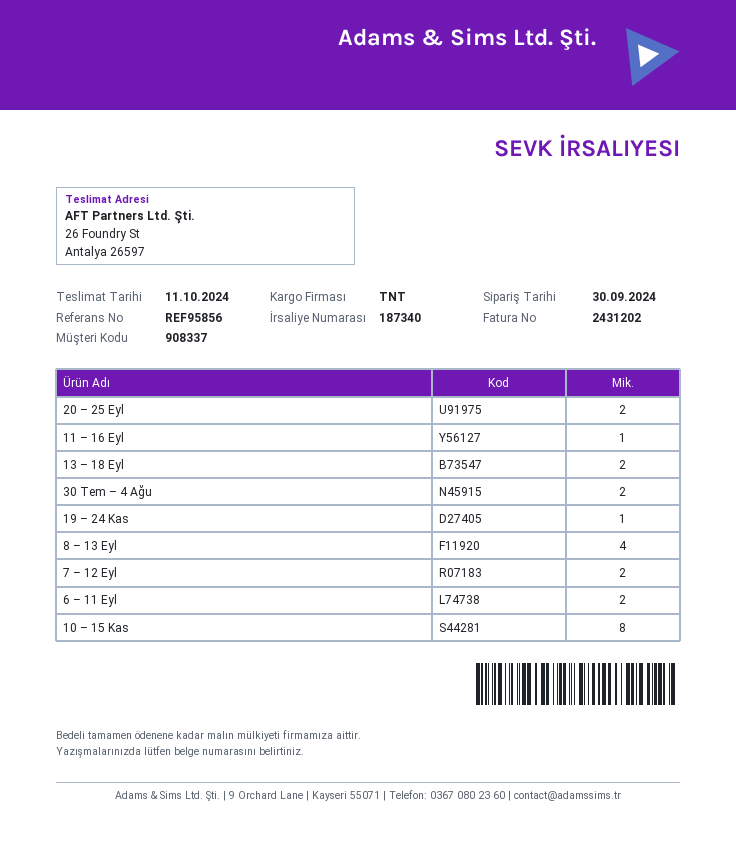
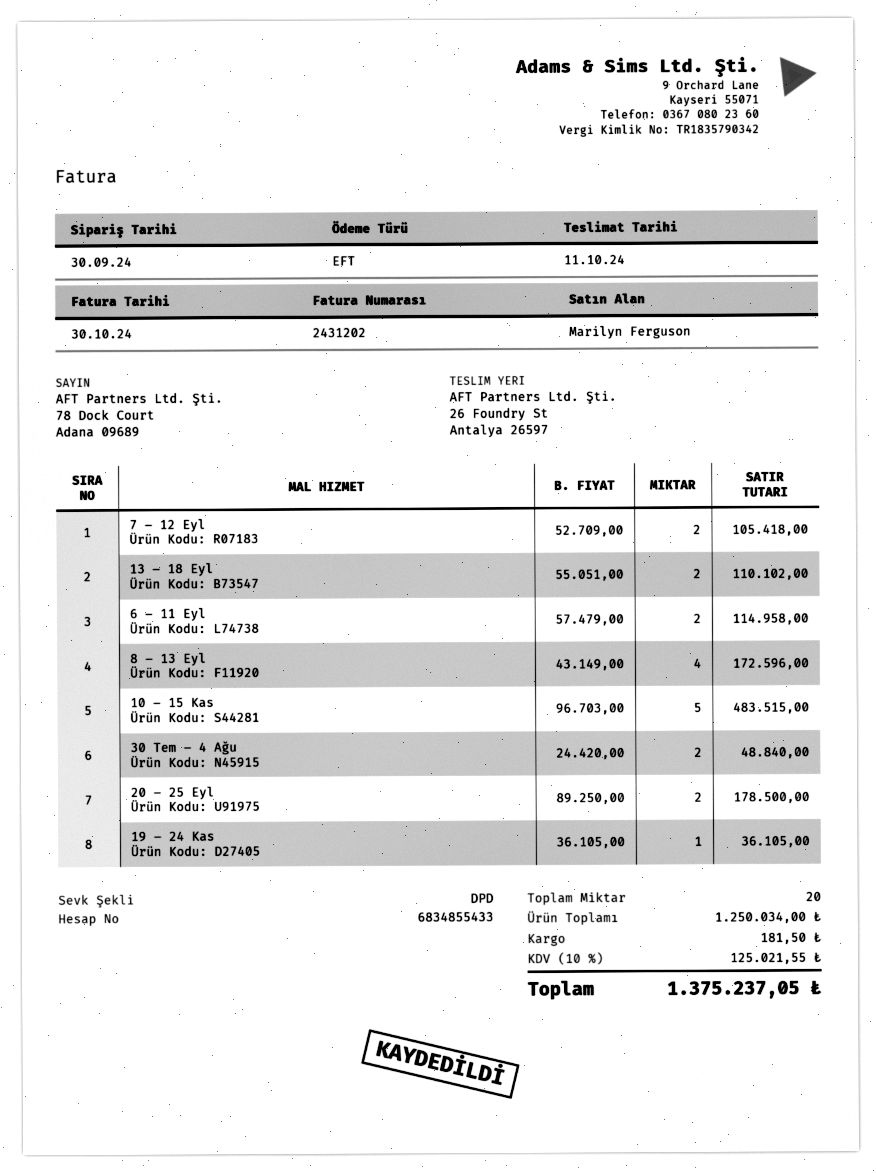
shipping method: TNT -> DPD
11 – 16 Eyl: 1 -> none
10 – 15 Kas: 8 -> 5

